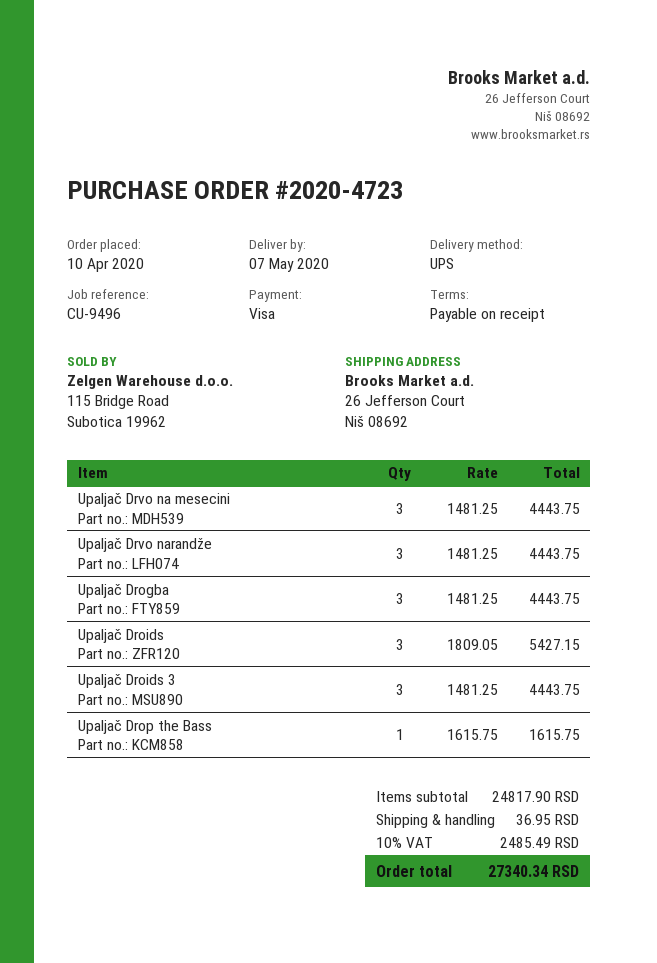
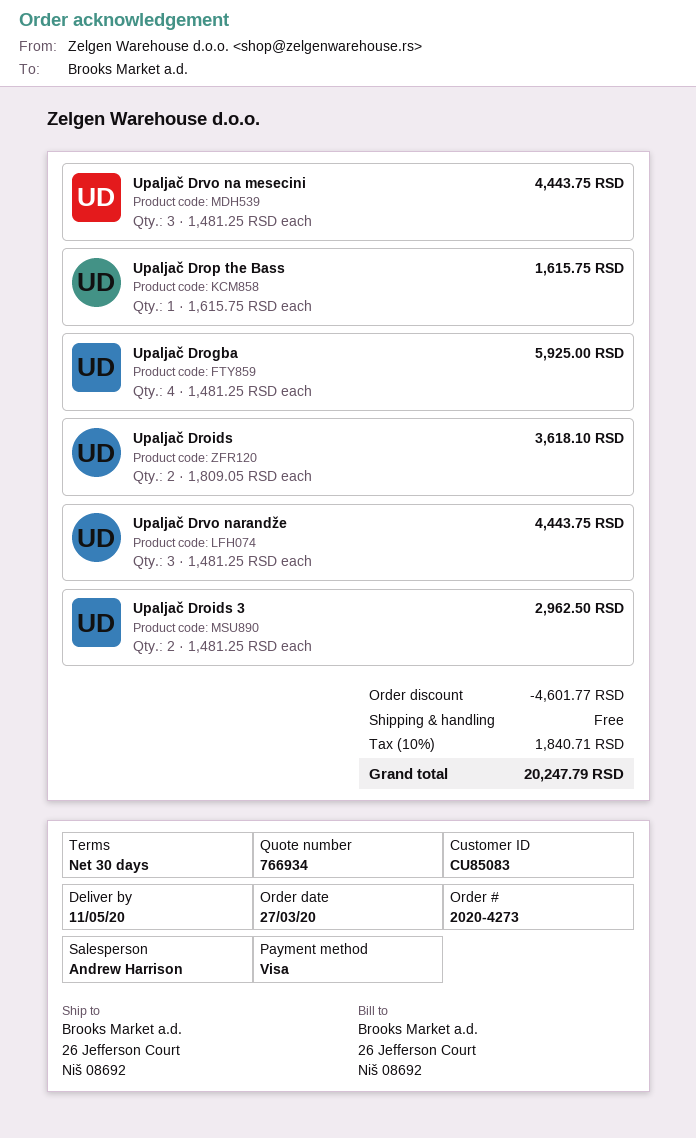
order number: 2020-4723 -> 2020-4273
order date: 2020-04-10 -> 2020-03-27
delivery date: 2020-05-07 -> 2020-05-11
payment terms: on receipt -> 30 days
Upaljač Drogba: 3 x 1481.25 = 4443.75 -> 4 x 1481.25 = 5925.00
Upaljač Droids: 3 x 1809.05 = 5427.15 -> 2 x 1809.05 = 3618.10
Upaljač Droids 3: 3 x 1481.25 = 4443.75 -> 2 x 1481.25 = 2962.50
discount: none -> 4601.77
shipping: 36.95 -> 0.00
tax: 10% = 2485.49 -> 10% = 1840.71
total: 27340.34 -> 20247.79

